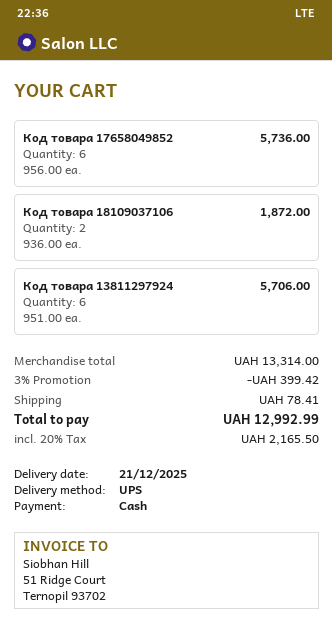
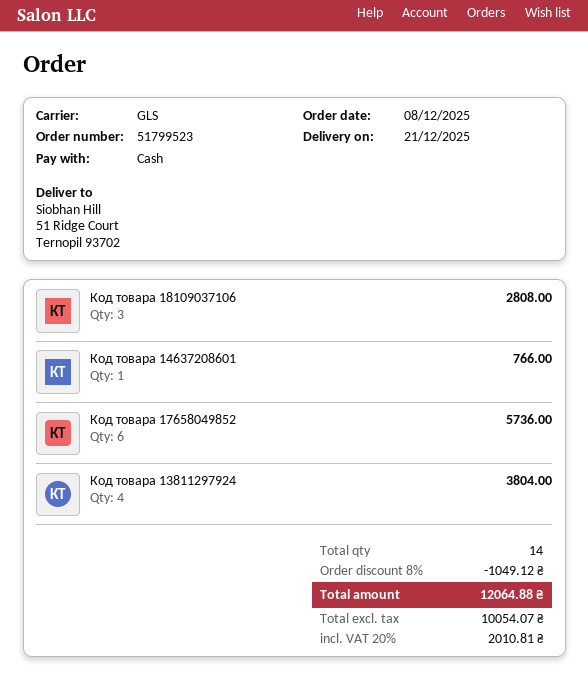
shipping method: UPS -> GLS
Код товара 18109037106: 2 for 1872.00 -> 3 for 2808.00
Код товара 13811297924: 6 for 5706.00 -> 4 for 3804.00
Код товара 14637208601: none -> 1 for 766.00
discount: 3% = 399.42 -> 8% = 1049.12
shipping: 78.41 -> none
tax: 20% = 2165.50 -> 20% = 2010.81
total: 12992.99 -> 12064.88

